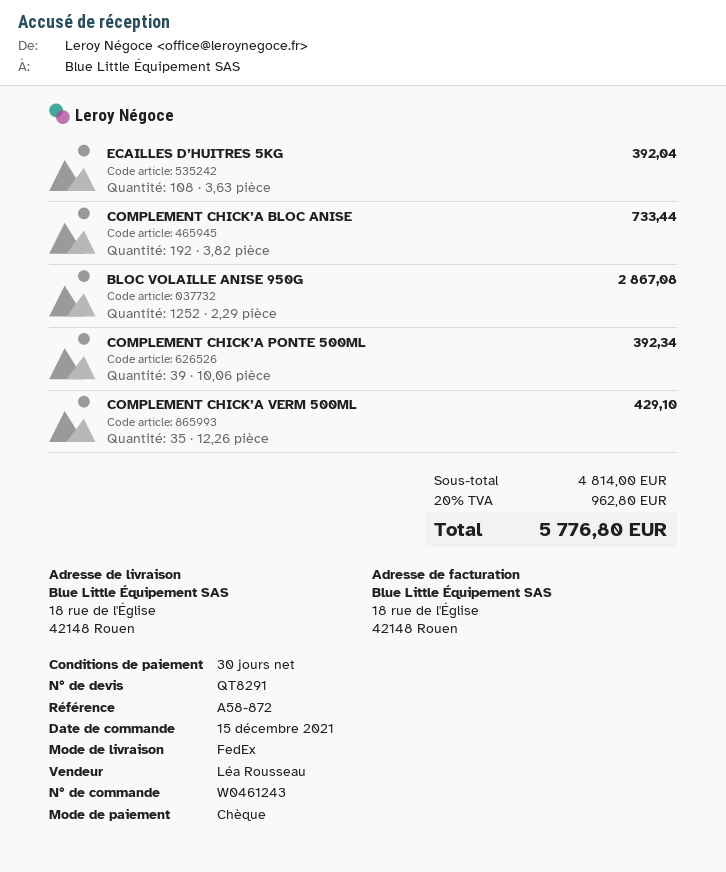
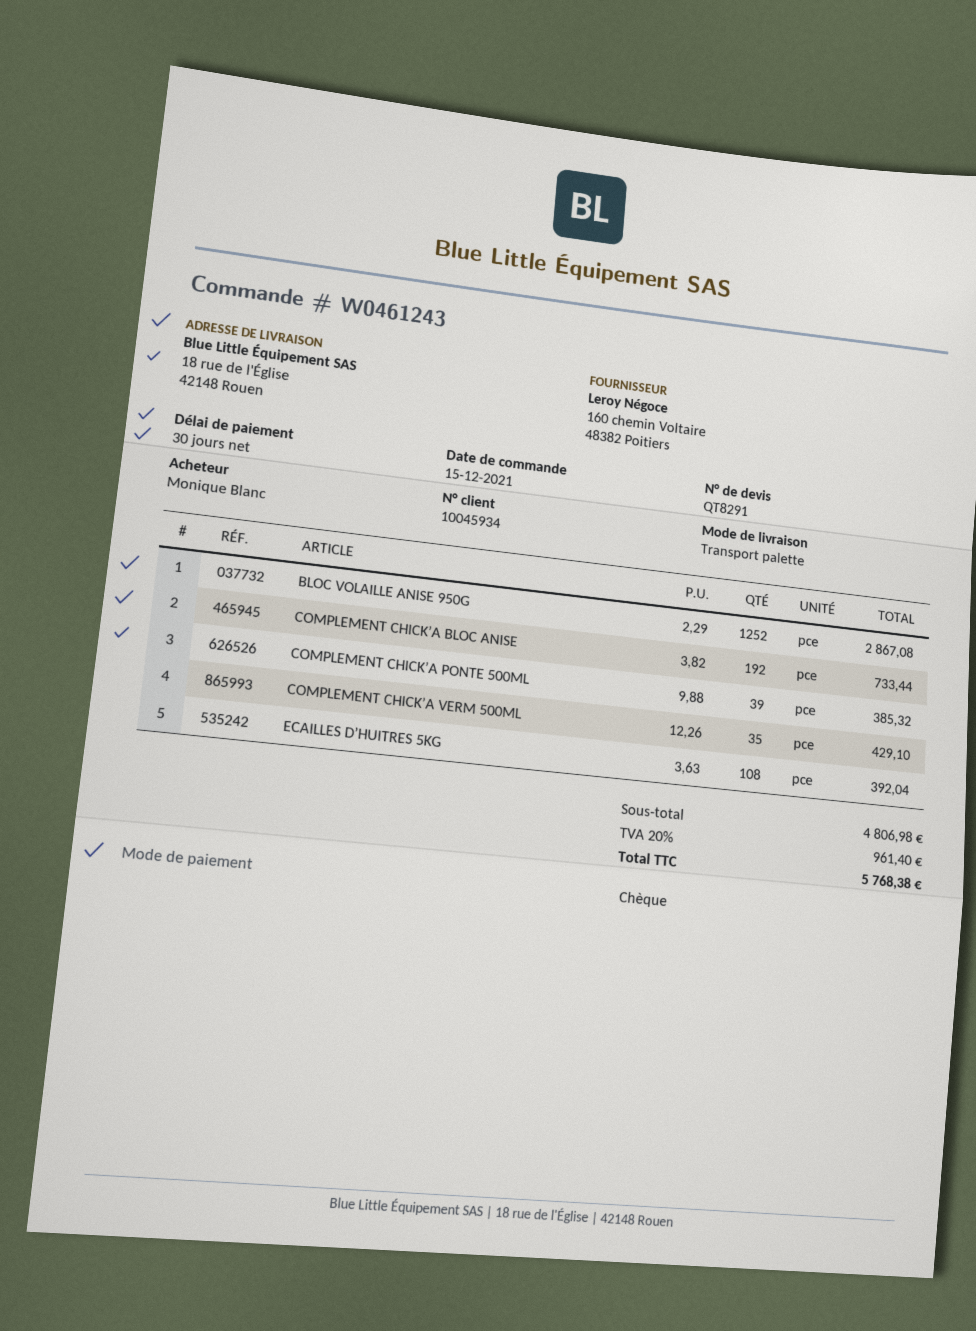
shipping method: FedEx -> pallet freight
COMPLEMENT CHICK’A PONTE 500ML: 39 x 10.06 = 392.34 -> 39 x 9.88 = 385.32
subtotal: 4814.00 -> 4806.98
tax: 20% = 962.80 -> 20% = 961.40
total: 5776.80 -> 5768.38

